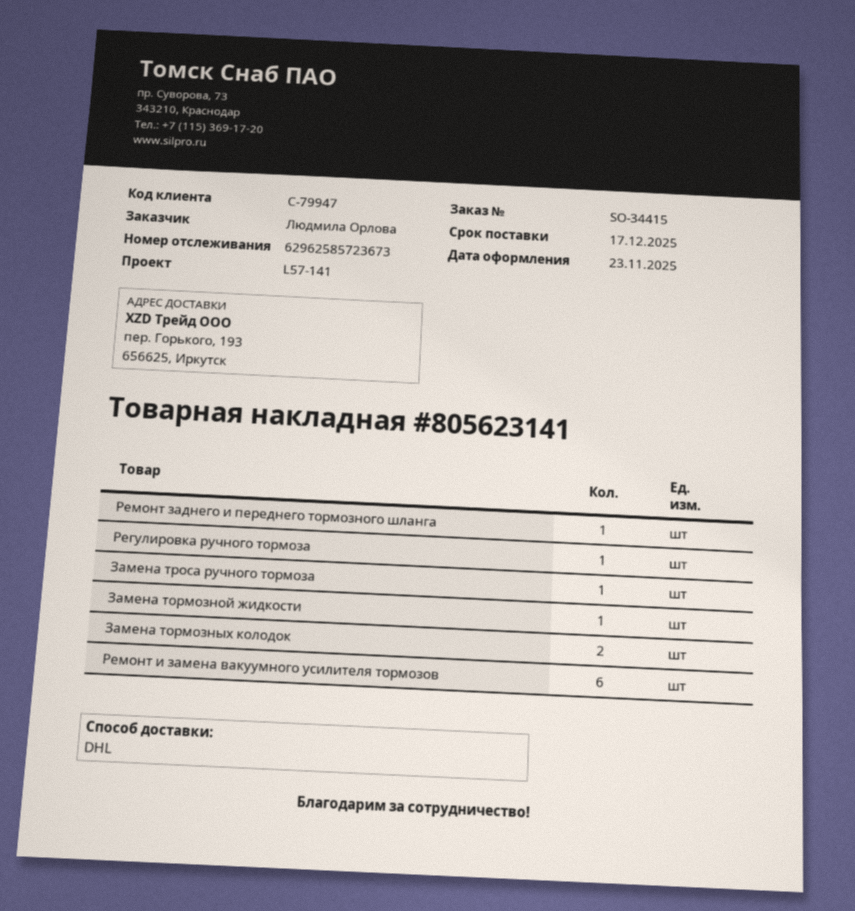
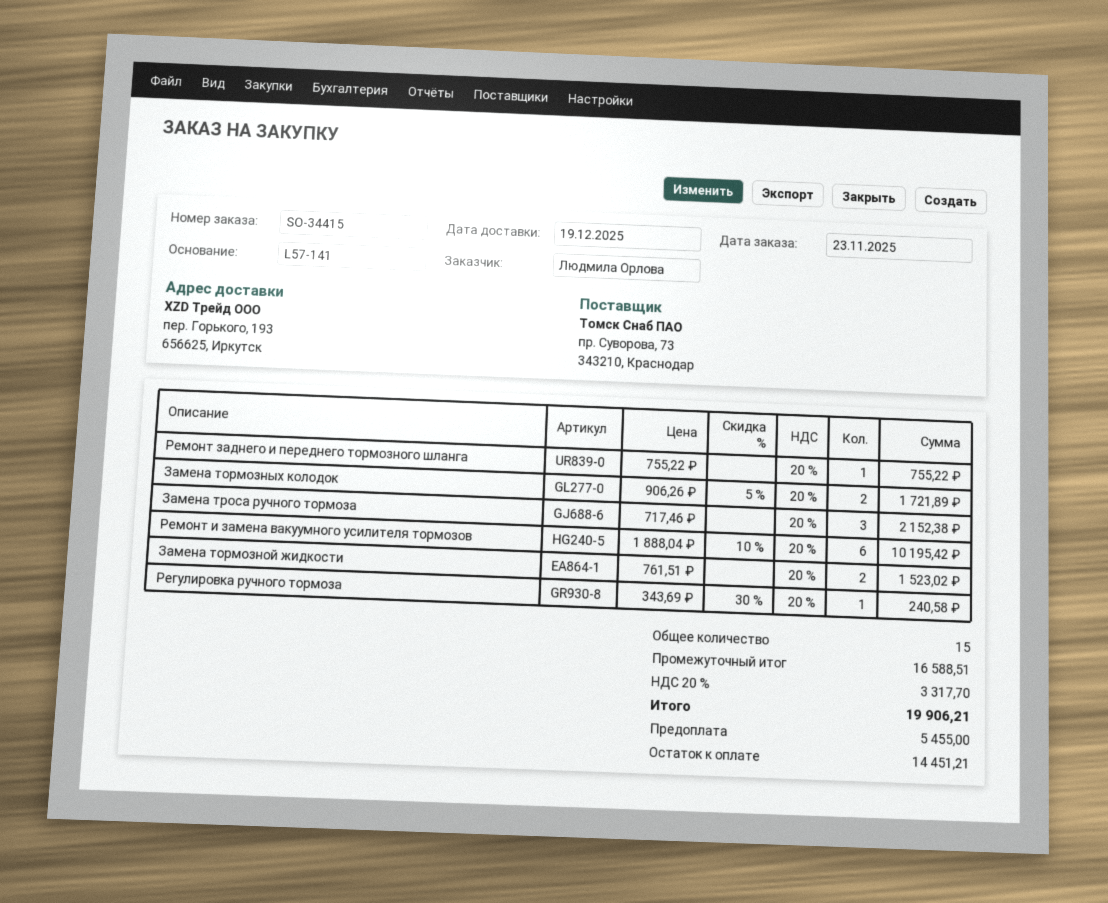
delivery date: 2025-12-17 -> 2025-12-19
Замена троса ручного тормоза: 1 -> 3
Замена тормозной жидкости: 1 -> 2

